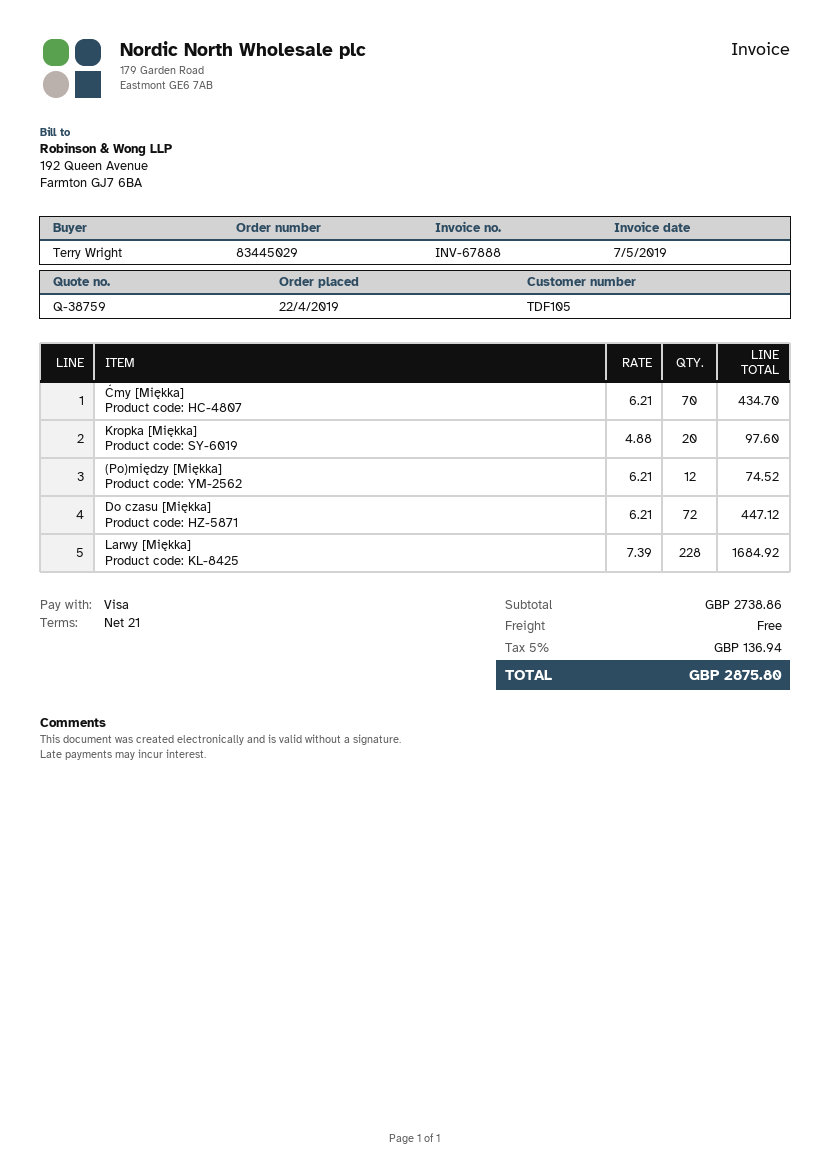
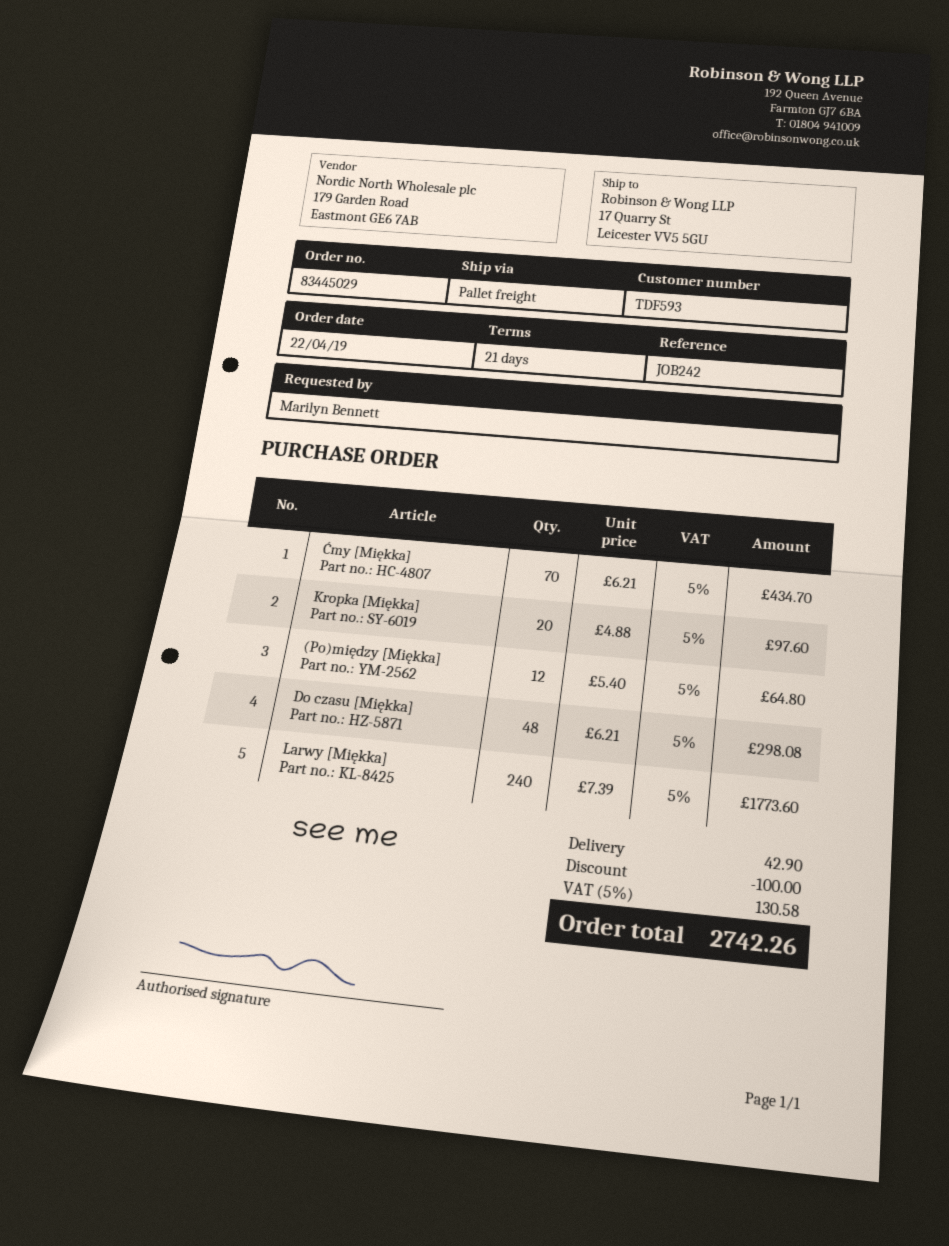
customer number: TDF105 -> TDF593
ordered by: Terry Wright -> Marilyn Bennett
(Po)między [Miękka]: 12 x 6.21 = 74.52 -> 12 x 5.40 = 64.80
Do czasu [Miękka]: 72 x 6.21 = 447.12 -> 48 x 6.21 = 298.08
Larwy [Miękka]: 228 x 7.39 = 1684.92 -> 240 x 7.39 = 1773.60
discount: none -> 100.00
shipping: 0.00 -> 42.90
tax: 5% = 136.94 -> 5% = 130.58
total: 2875.80 -> 2742.26

